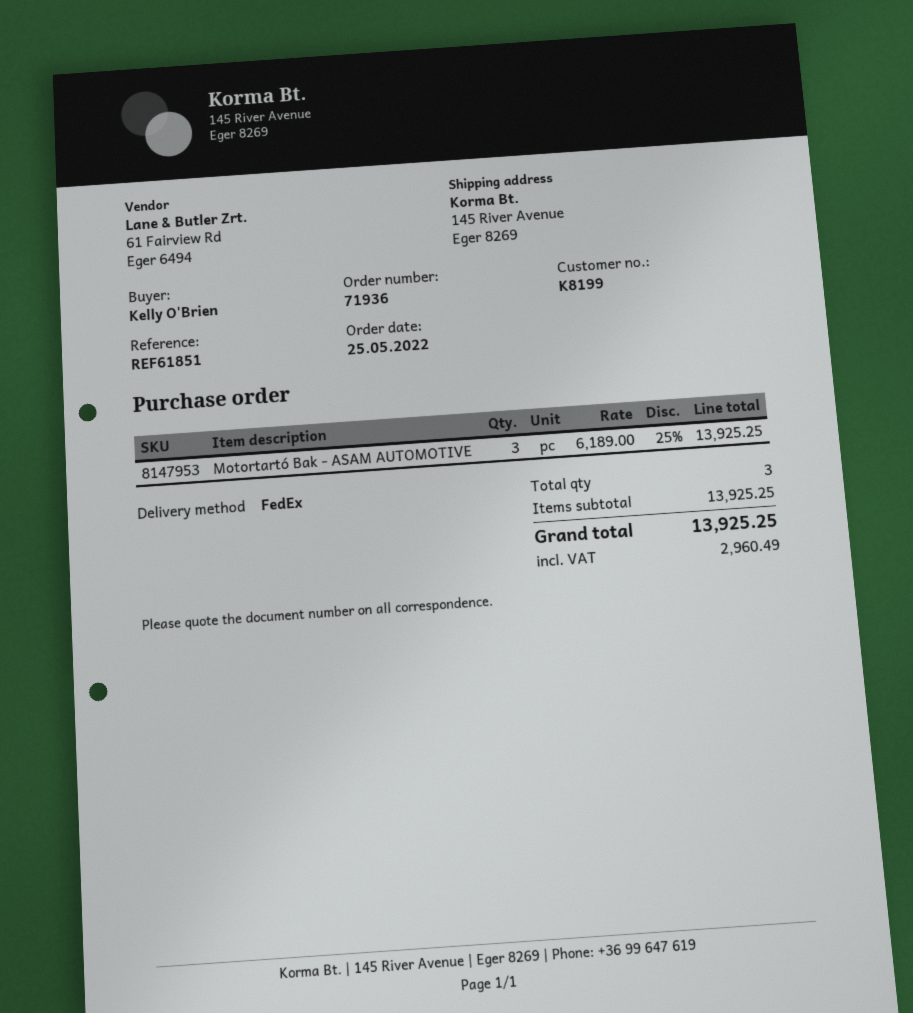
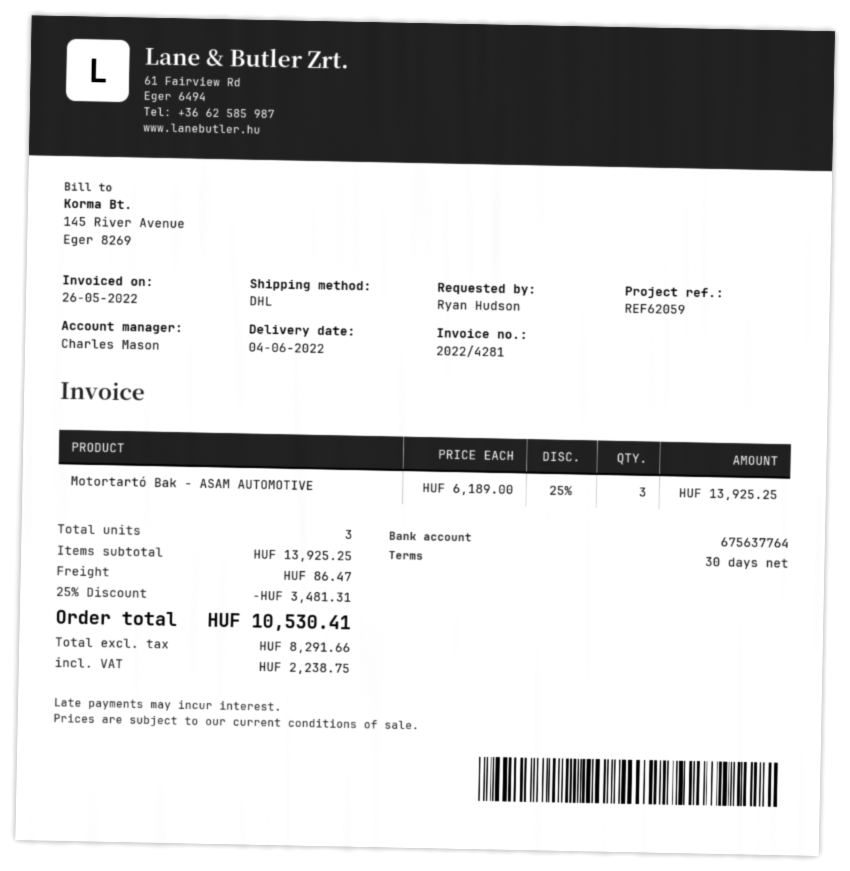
reference: REF61851 -> REF62059
ordered by: Kelly O'Brien -> Ryan Hudson
shipping method: FedEx -> DHL
discount: none -> 25% = 3481.31
shipping: none -> 86.47
tax: 2960.49 -> 2238.75
total: 13925.25 -> 10530.41

